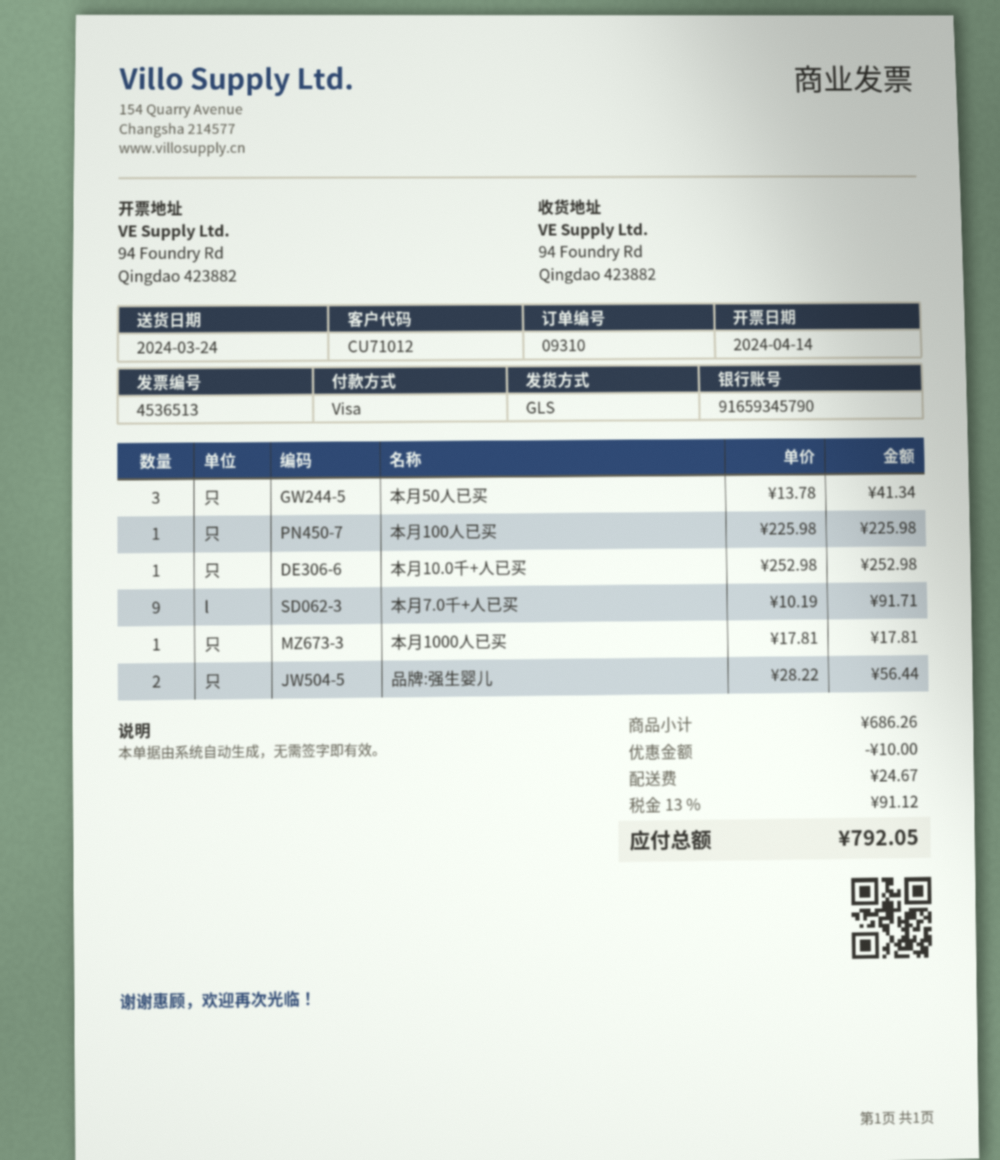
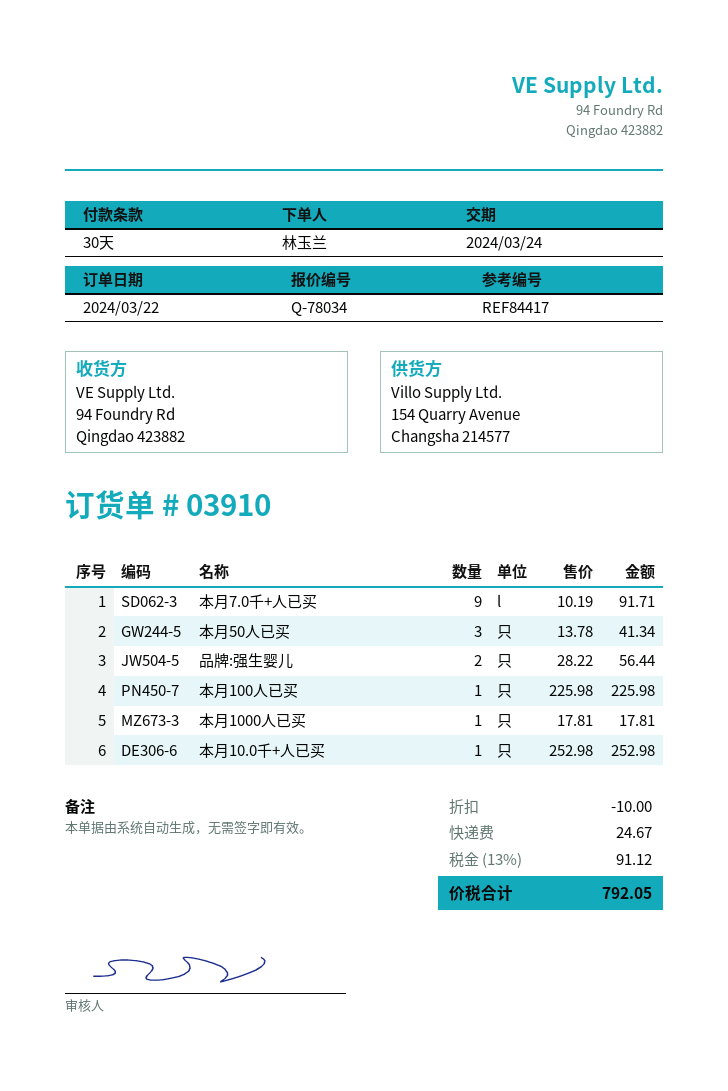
order number: 09310 -> 03910

